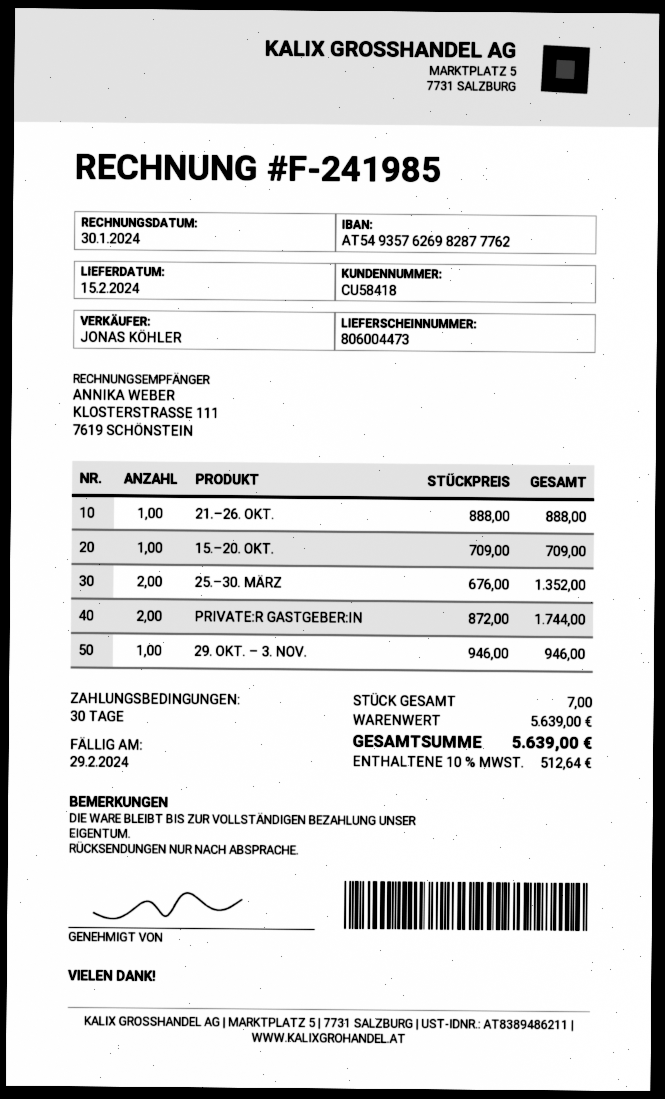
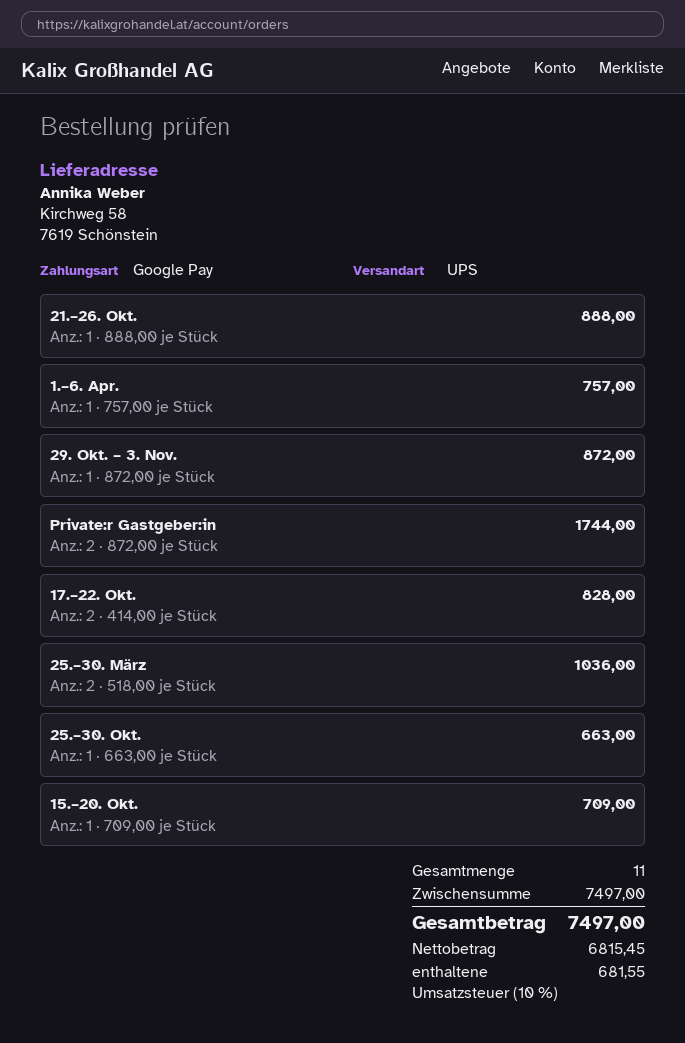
25.–30. MÄRZ: 2 x 676.00 = 1352.00 -> 2 x 518.00 = 1036.00
29. OKT. – 3. NOV.: 1 x 946.00 = 946.00 -> 1 x 872.00 = 872.00
1.–6. Apr.: none -> 1 x 757.00 = 757.00
17.–22. Okt.: none -> 2 x 414.00 = 828.00
25.–30. Okt.: none -> 1 x 663.00 = 663.00
total quantity: 7 -> 11
subtotal: 5639.00 -> 7497.00
tax: 10% = 512.64 -> 10% = 681.55
total: 5639.00 -> 7497.00

